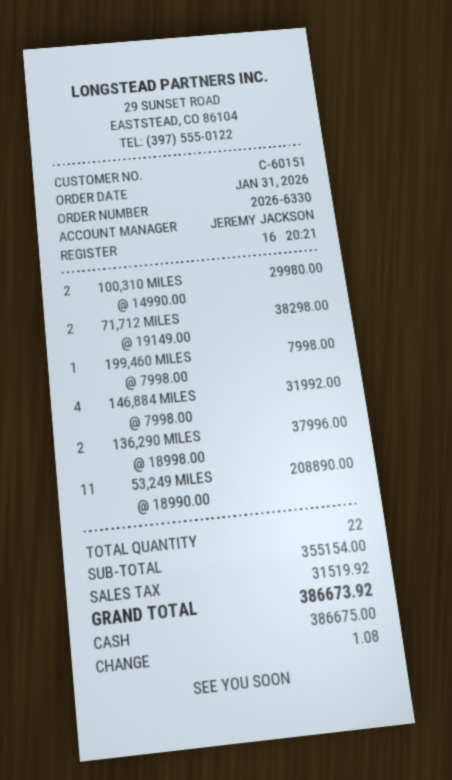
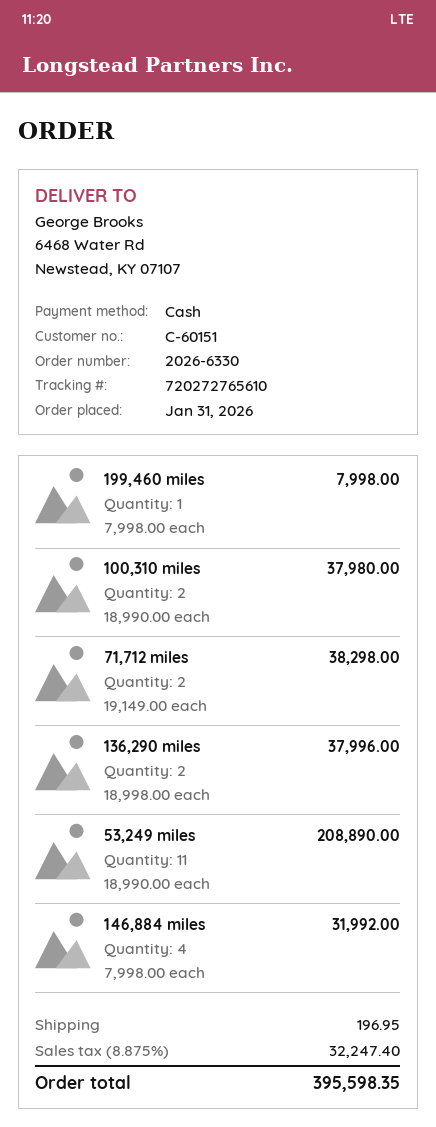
100,310 MILES: 2 x 14990.00 = 29980.00 -> 2 x 18990.00 = 37980.00
shipping: none -> 196.95
tax: 31519.92 -> 32247.40
total: 386673.92 -> 395598.35

